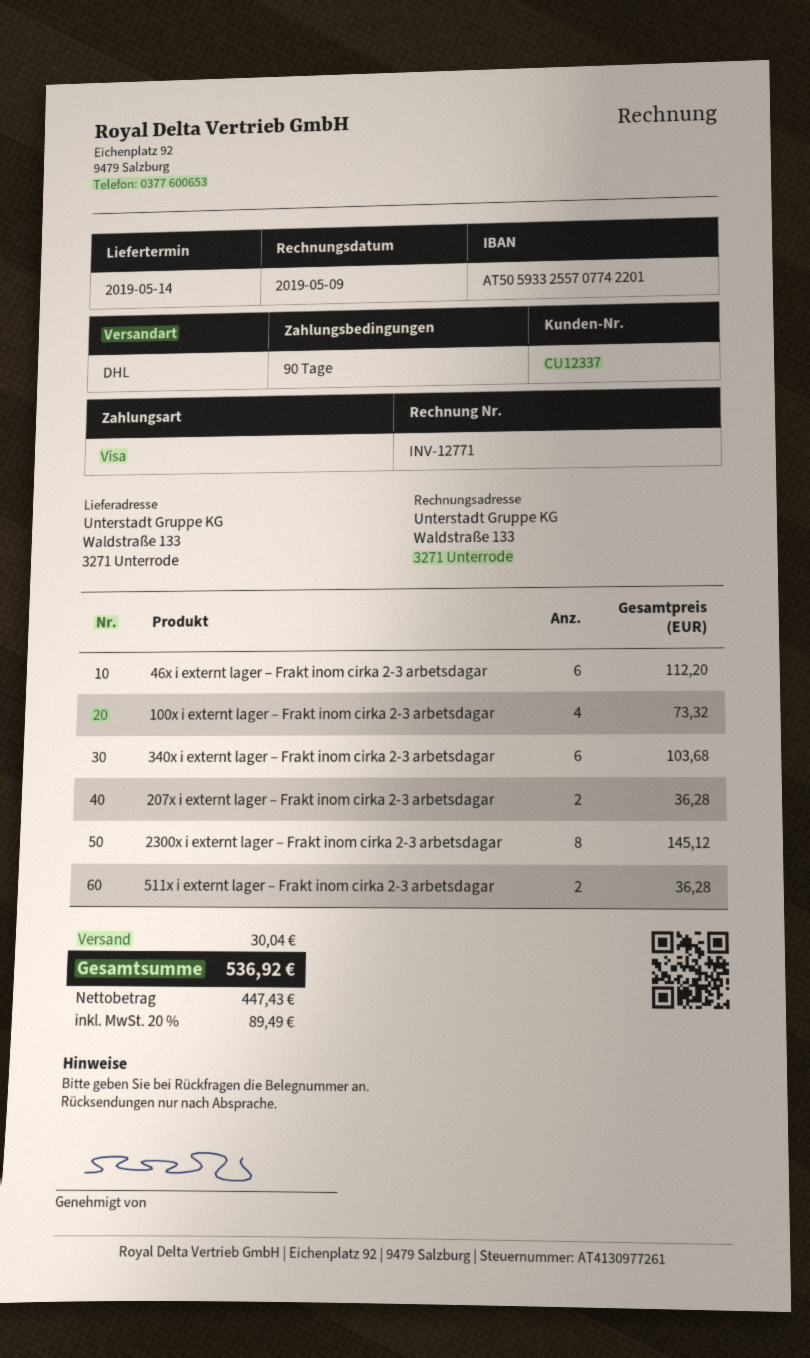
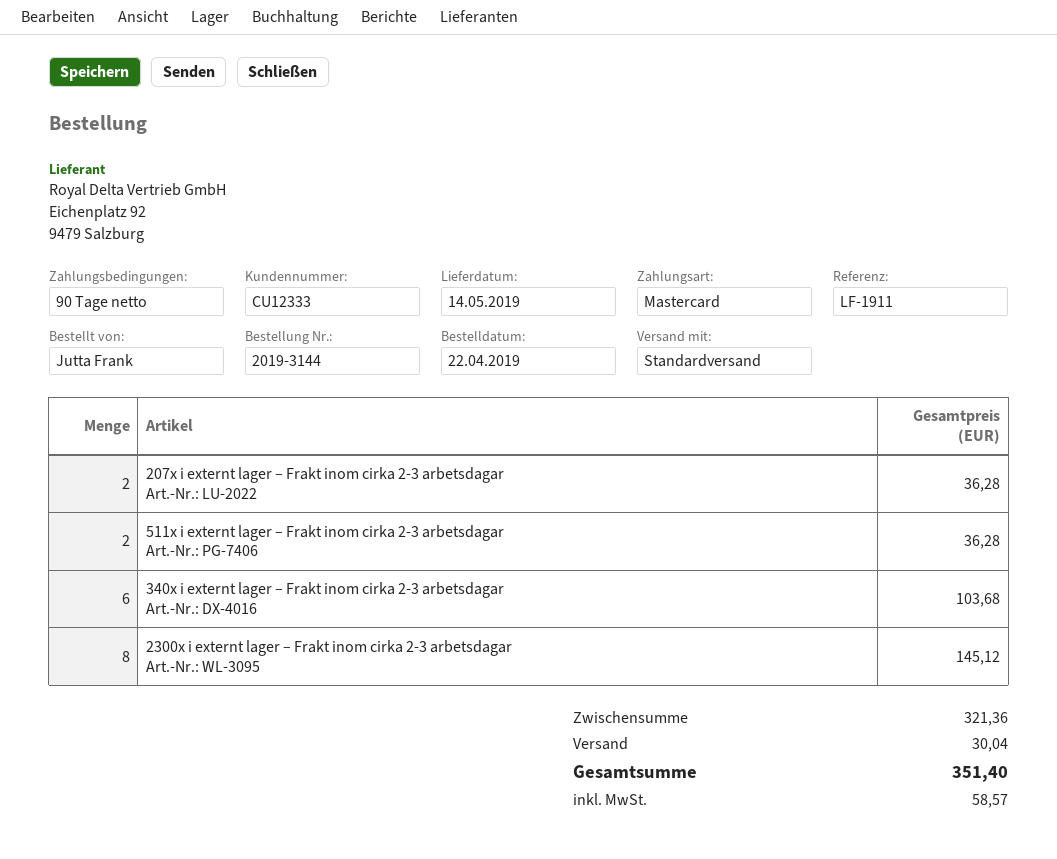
customer number: CU12337 -> CU12333
payment method: Visa -> Mastercard
shipping method: DHL -> standard
46x i externt lager – Frakt inom cirka 2-3 arbetsdagar: 6 for 112.20 -> none
100x i externt lager – Frakt inom cirka 2-3 arbetsdagar: 4 for 73.32 -> none
tax: 89.49 -> 58.57
total: 536.92 -> 351.40

